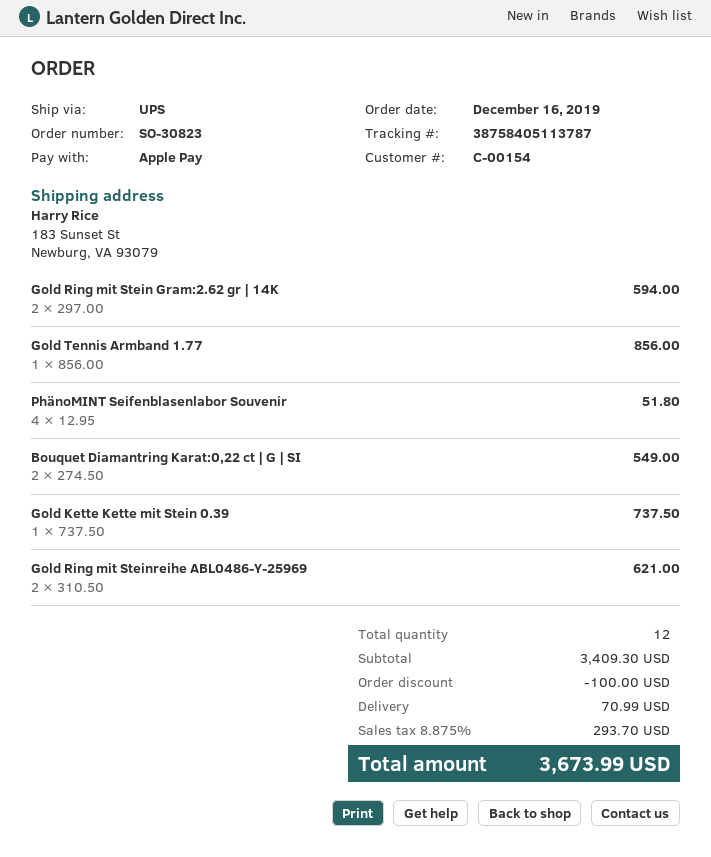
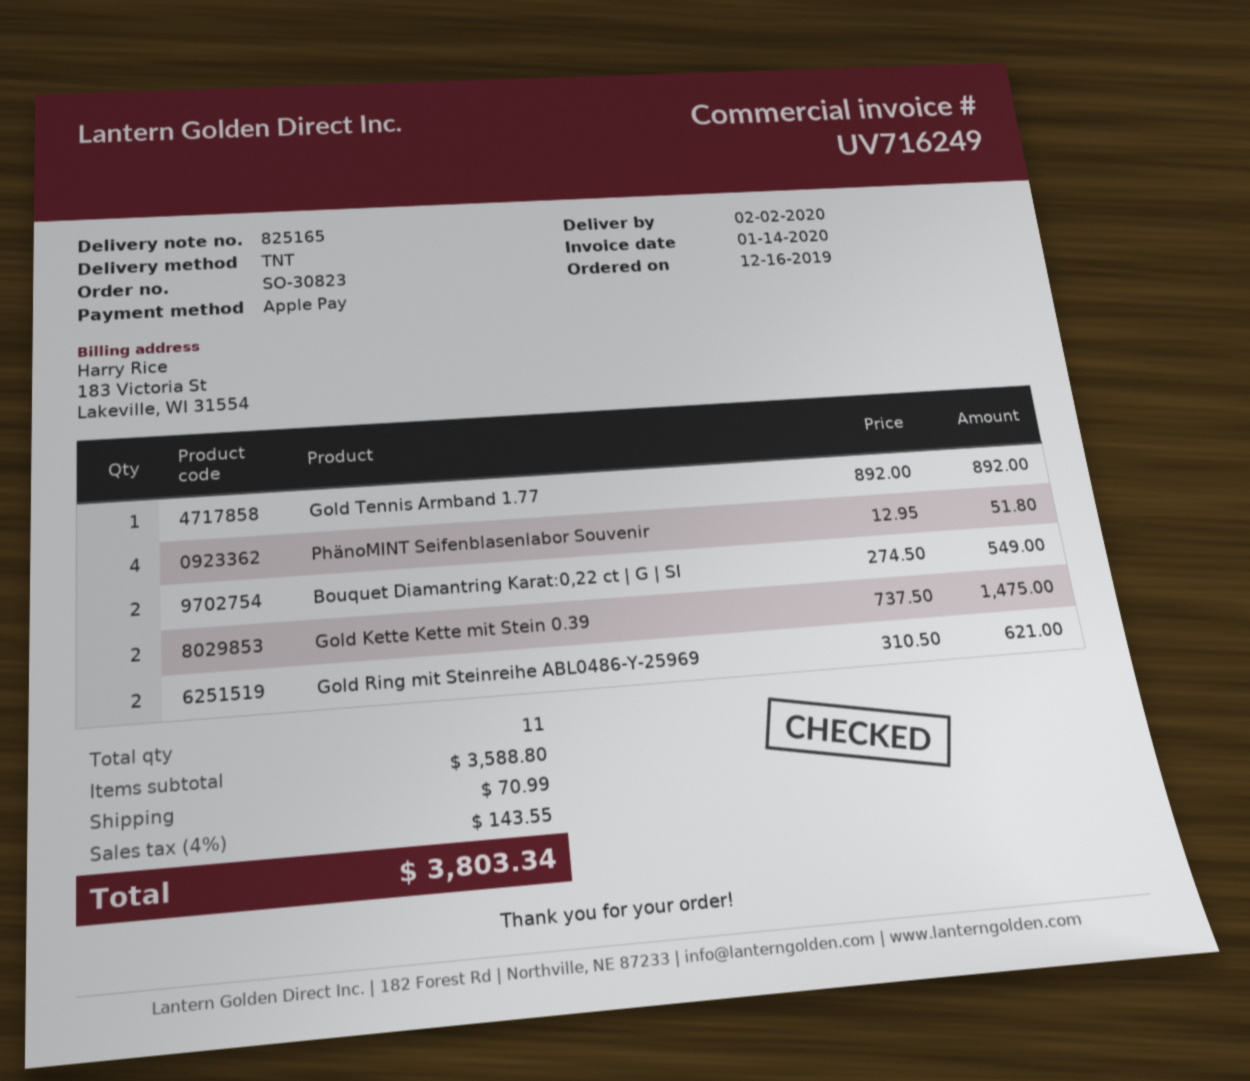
shipping method: UPS -> TNT
Gold Ring mit Stein Gram:2.62 gr | 14K: 2 x 297.00 = 594.00 -> none
Gold Tennis Armband 1.77: 1 x 856.00 = 856.00 -> 1 x 892.00 = 892.00
Gold Kette Kette mit Stein 0.39: 1 x 737.50 = 737.50 -> 2 x 737.50 = 1475.00
total quantity: 12 -> 11
subtotal: 3409.30 -> 3588.80
discount: 100.00 -> none
tax: 8.875% = 293.70 -> 4% = 143.55
total: 3673.99 -> 3803.34

